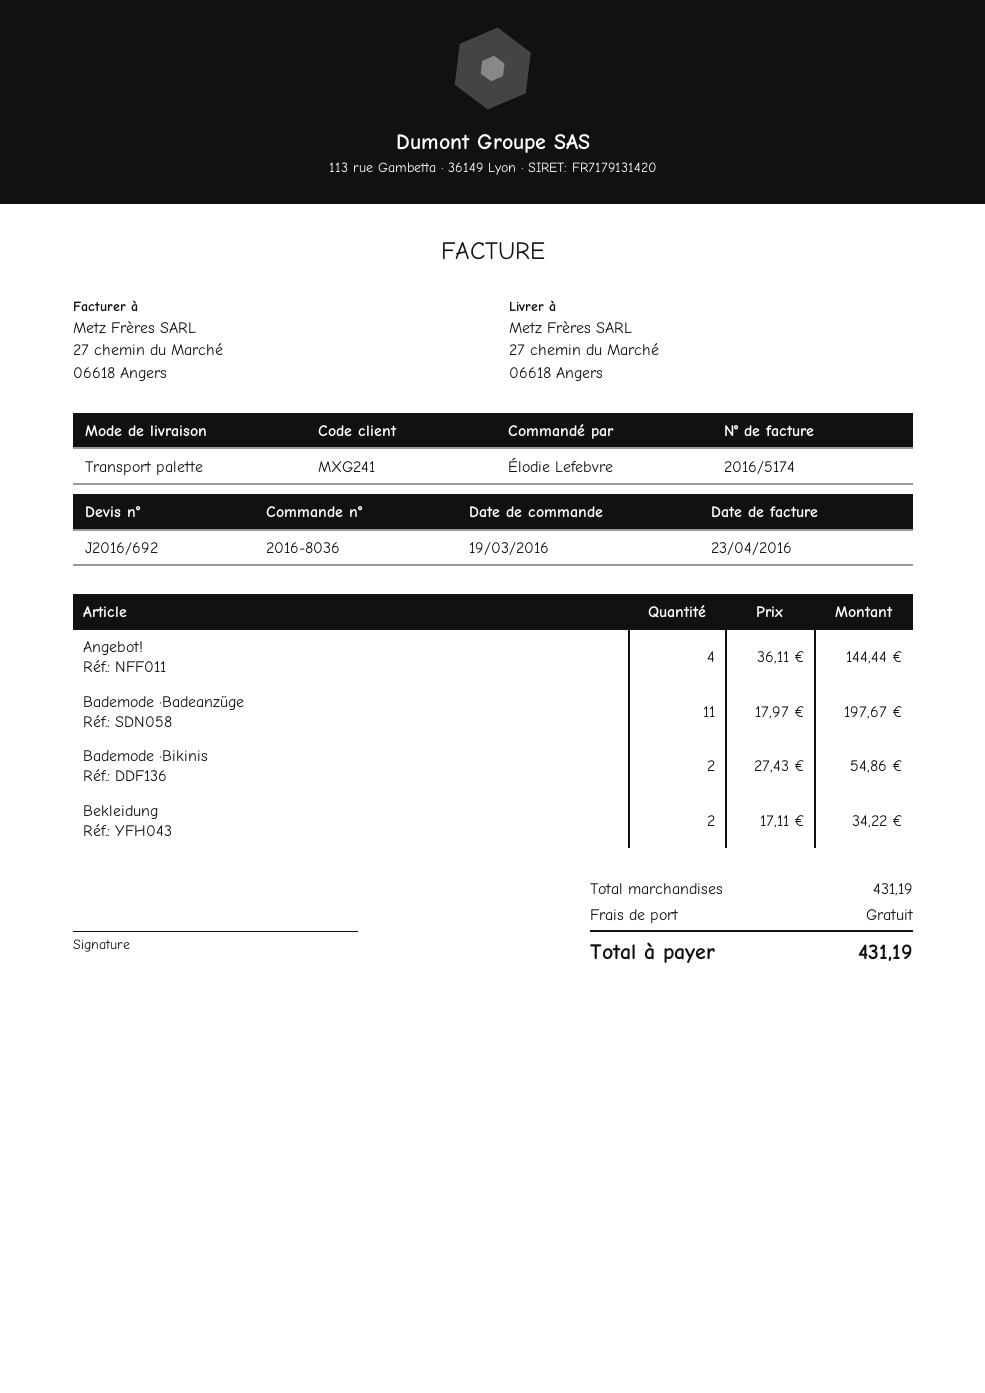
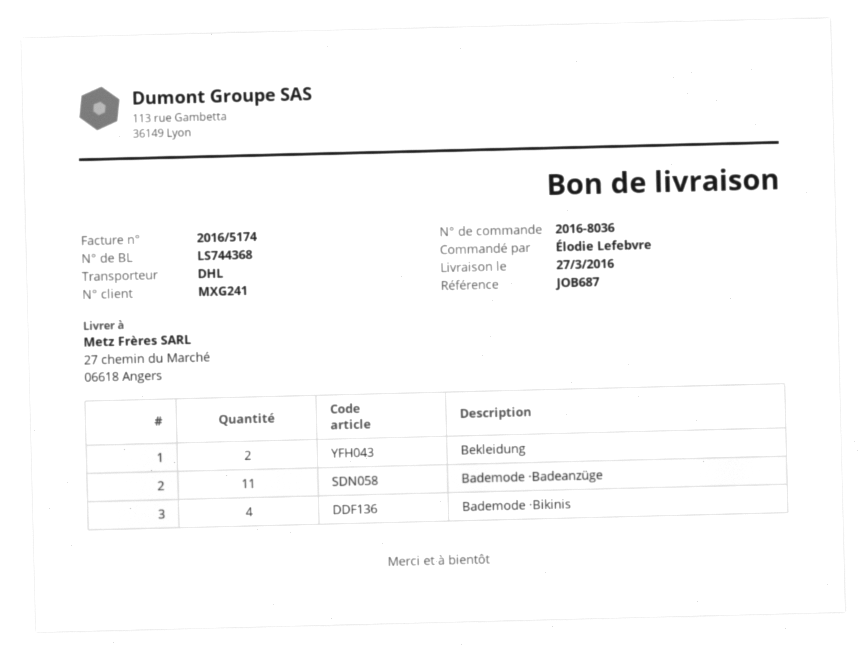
shipping method: pallet freight -> DHL
Angebot!: 4 -> none
Bademode ·Bikinis: 2 -> 4

